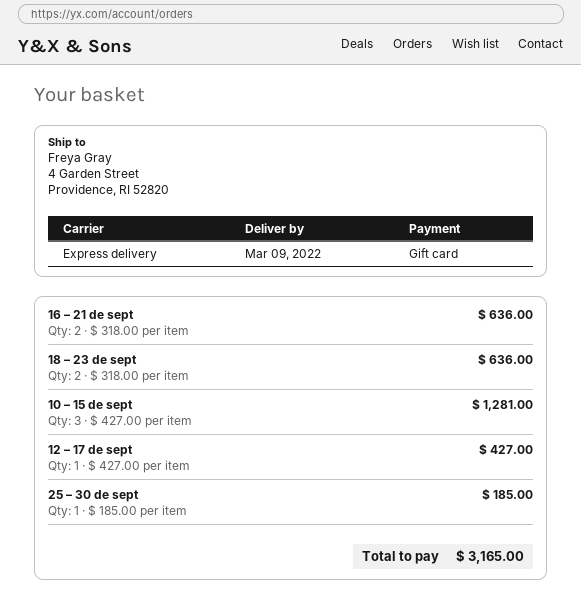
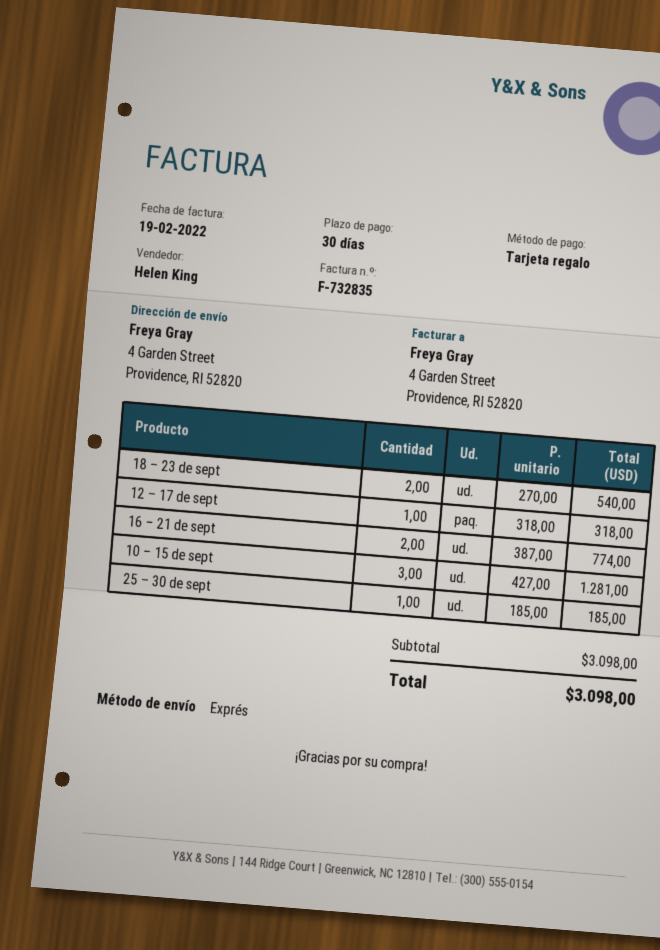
16 – 21 de sept: 2 x 318.00 = 636.00 -> 2 x 387.00 = 774.00
18 – 23 de sept: 2 x 318.00 = 636.00 -> 2 x 270.00 = 540.00
12 – 17 de sept: 1 x 427.00 = 427.00 -> 1 x 318.00 = 318.00
total: 3165.00 -> 3098.00

